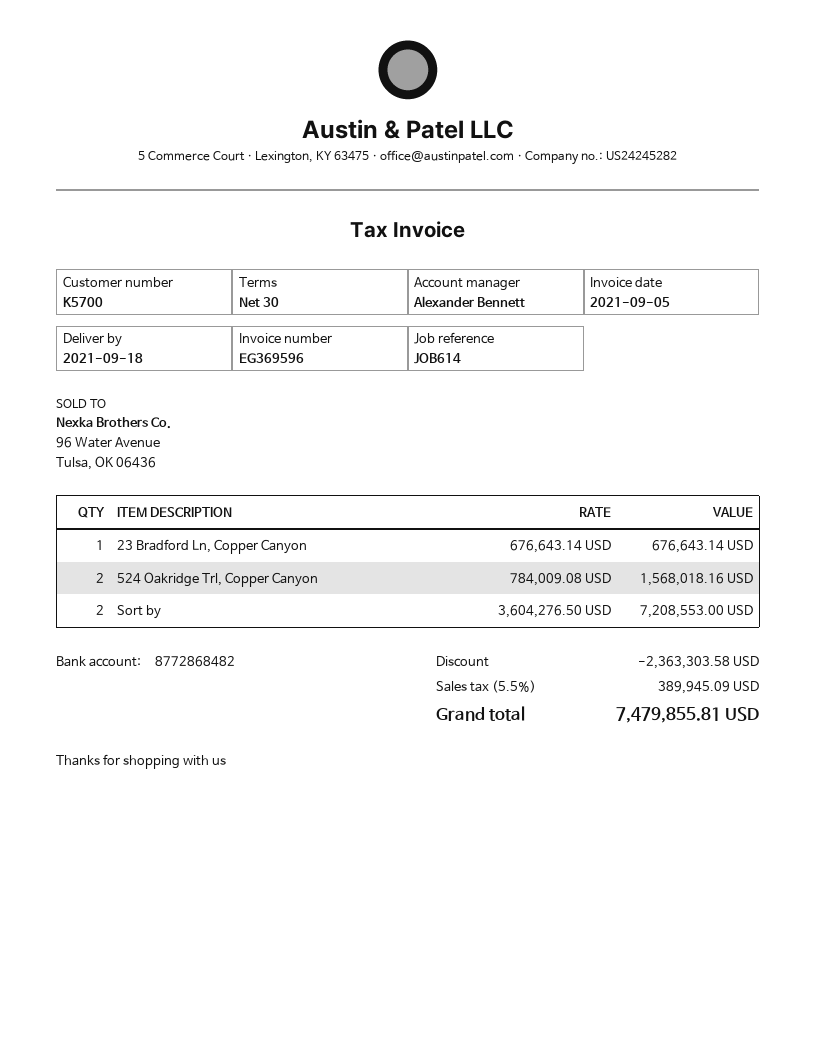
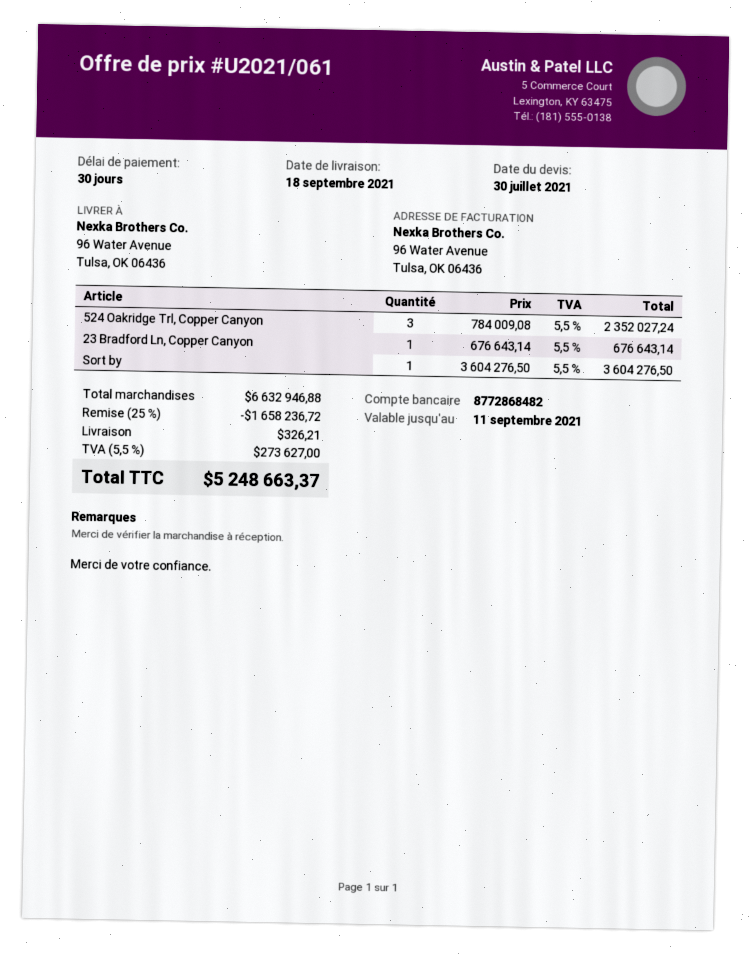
524 Oakridge Trl, Copper Canyon: 2 x 784009.08 = 1568018.16 -> 3 x 784009.08 = 2352027.24
Sort by: 2 x 3604276.50 = 7208553.00 -> 1 x 3604276.50 = 3604276.50
discount: 2363303.58 -> 1658236.72
shipping: none -> 326.21
tax: 5.5% = 389945.09 -> 5.5% = 273627.00
total: 7479855.81 -> 5248663.37

